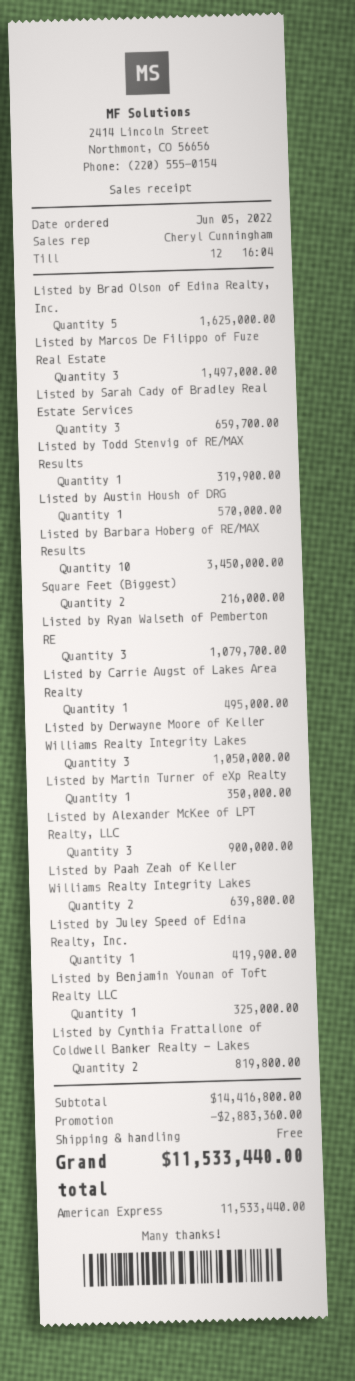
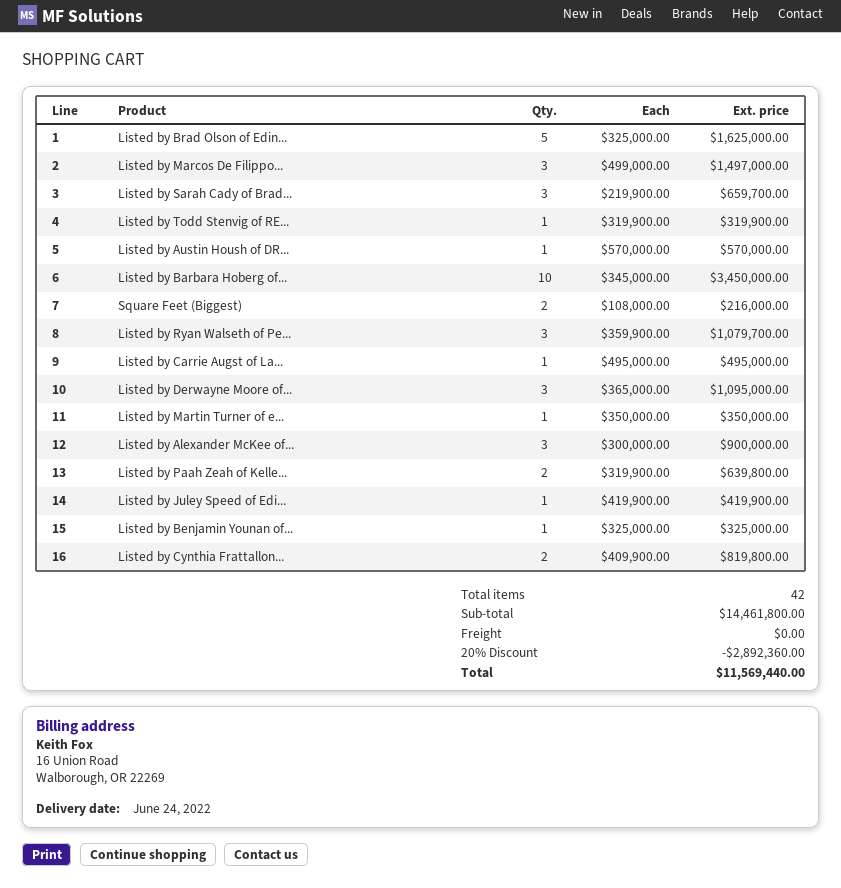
Listed by Derwayne Moore of Keller Williams Realty Integrity Lakes: 3 for 1050000.00 -> 3 for 1095000.00
subtotal: 14416800.00 -> 14461800.00
discount: 2883360.00 -> 2892360.00
total: 11533440.00 -> 11569440.00

